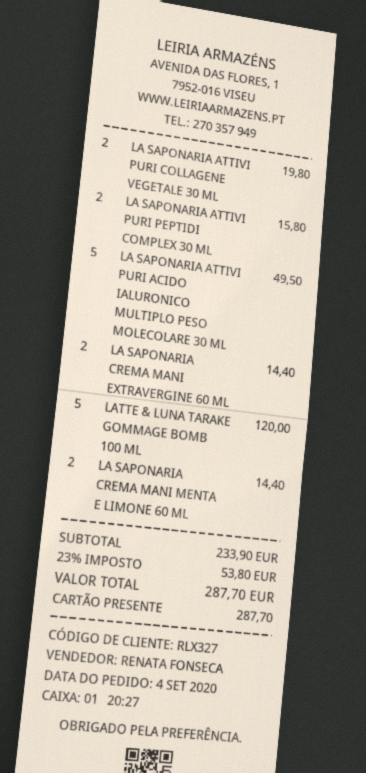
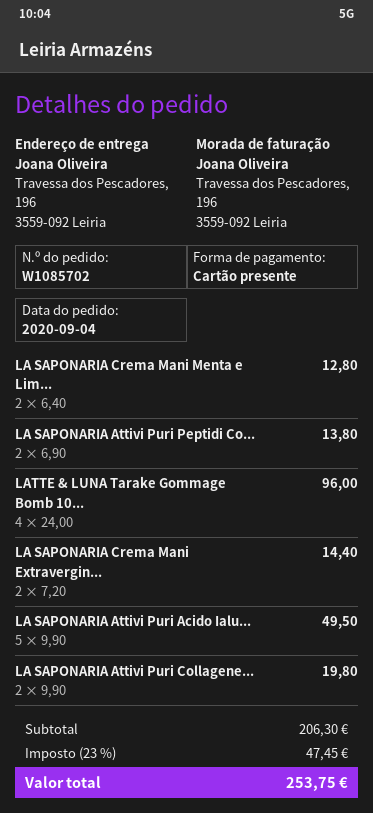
LA SAPONARIA ATTIVI PURI PEPTIDI COMPLEX 30 ML: 2 for 15.80 -> 2 for 13.80
LATTE & LUNA TARAKE GOMMAGE BOMB 100 ML: 5 for 120.00 -> 4 for 96.00
LA SAPONARIA CREMA MANI MENTA E LIMONE 60 ML: 2 for 14.40 -> 2 for 12.80
subtotal: 233.90 -> 206.30
tax: 23% = 53.80 -> 23% = 47.45
total: 287.70 -> 253.75

